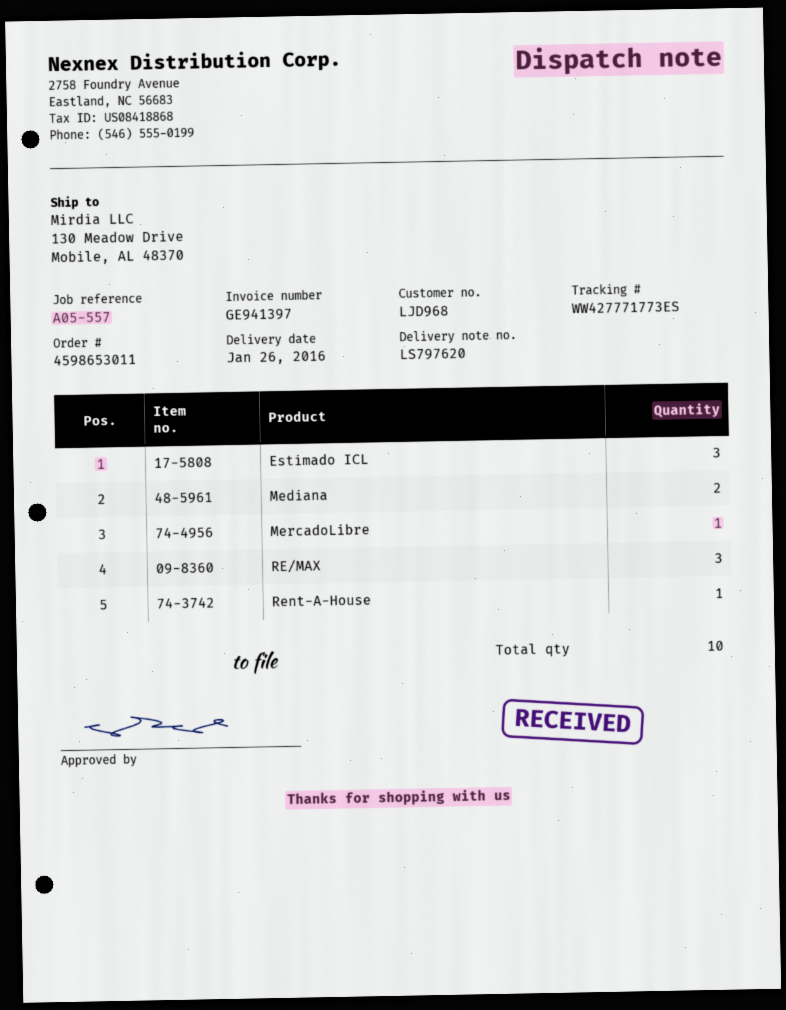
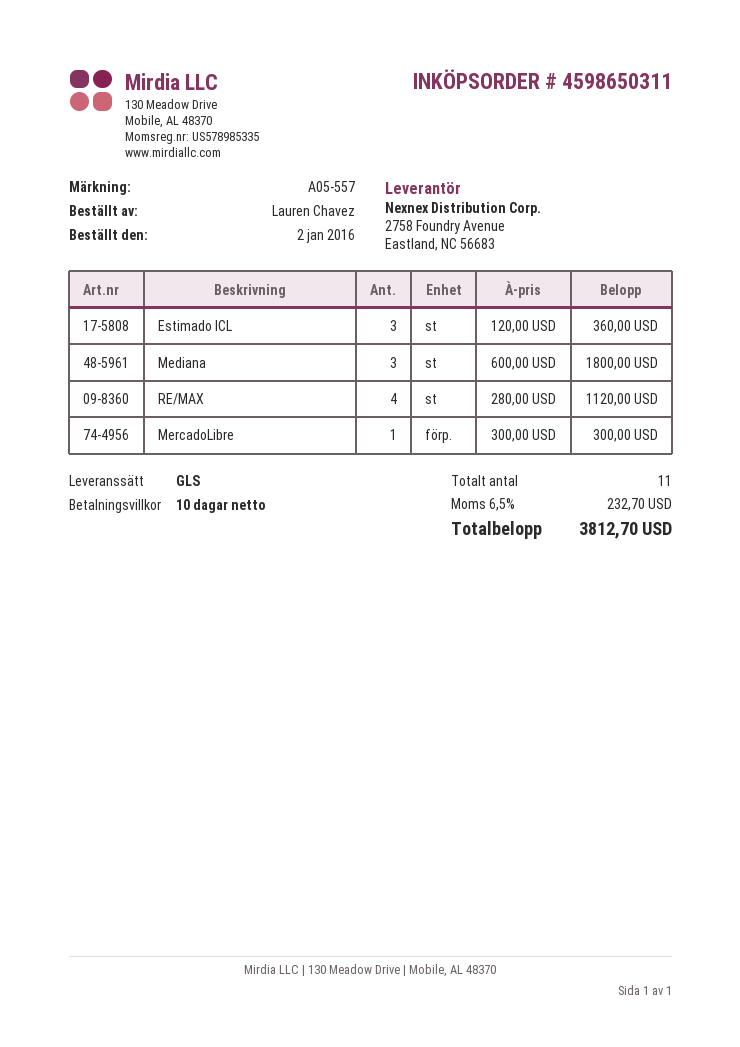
order number: 4598653011 -> 4598650311
Mediana: 2 -> 3
RE/MAX: 3 -> 4
Rent-A-House: 1 -> none
total quantity: 10 -> 11

